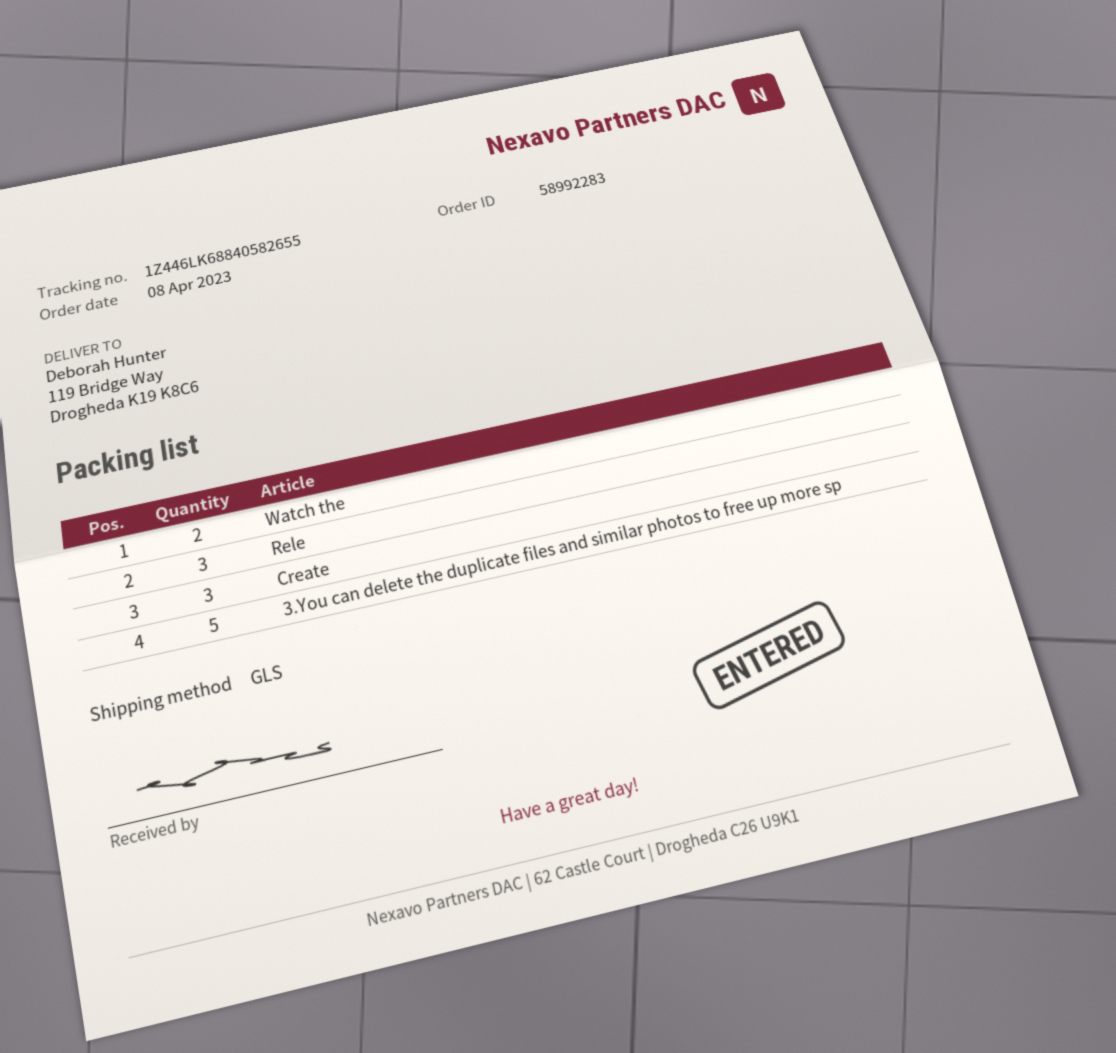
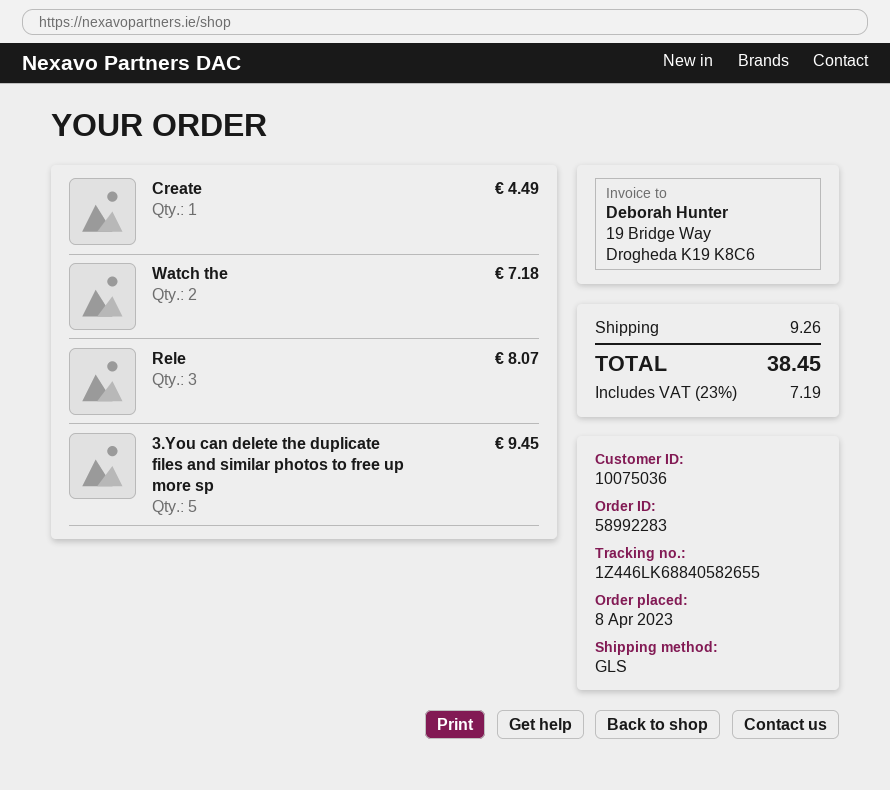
Create: 3 -> 1

